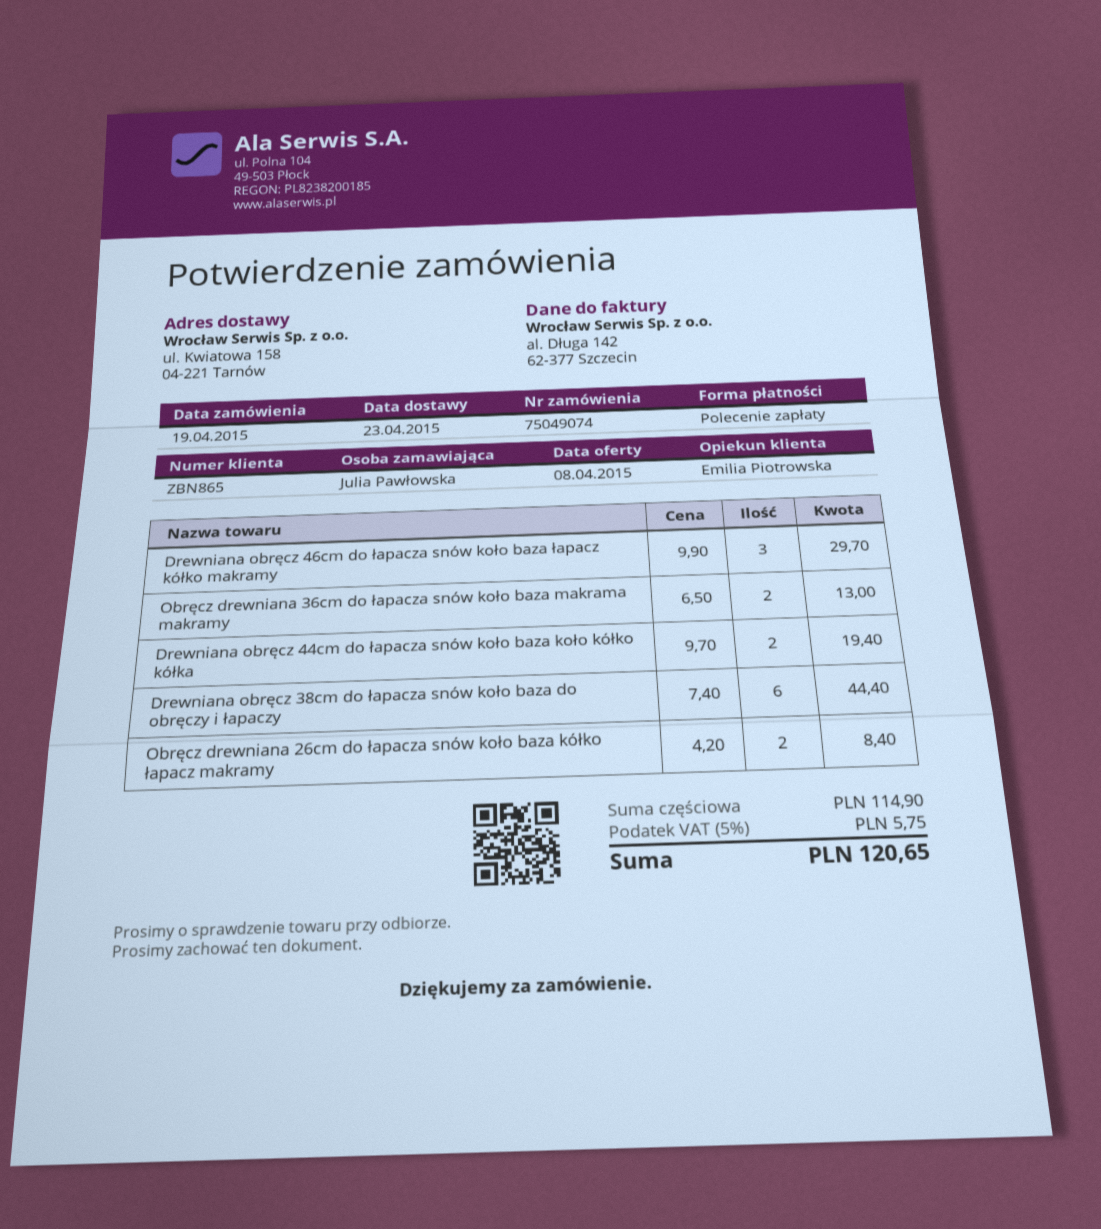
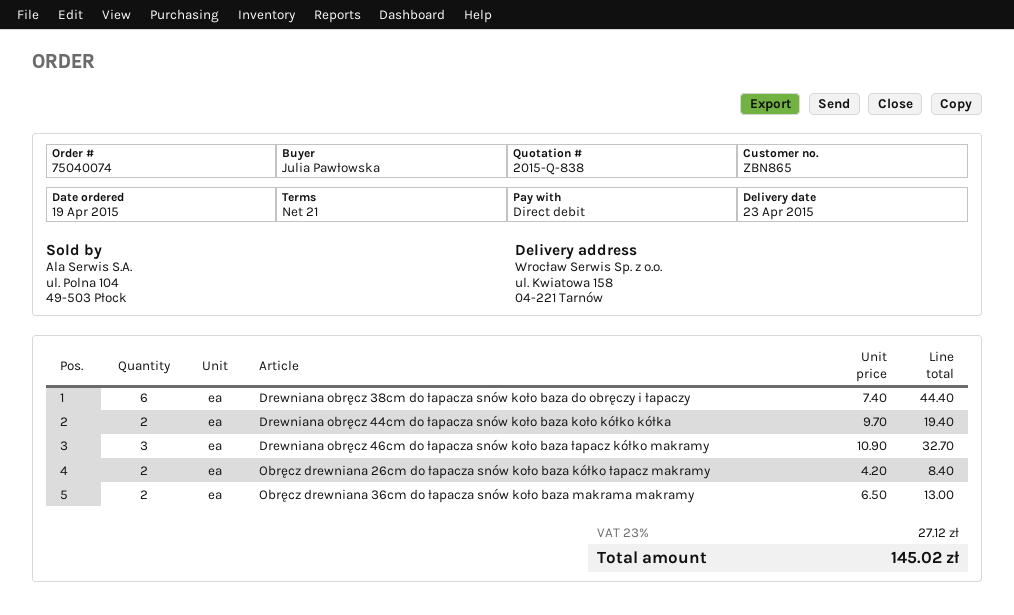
order number: 75049074 -> 75040074
Drewniana obręcz 46cm do łapacza snów koło baza łapacz kółko makramy: 3 x 9.90 = 29.70 -> 3 x 10.90 = 32.70
tax: 5% = 5.75 -> 23% = 27.12
total: 120.65 -> 145.02

